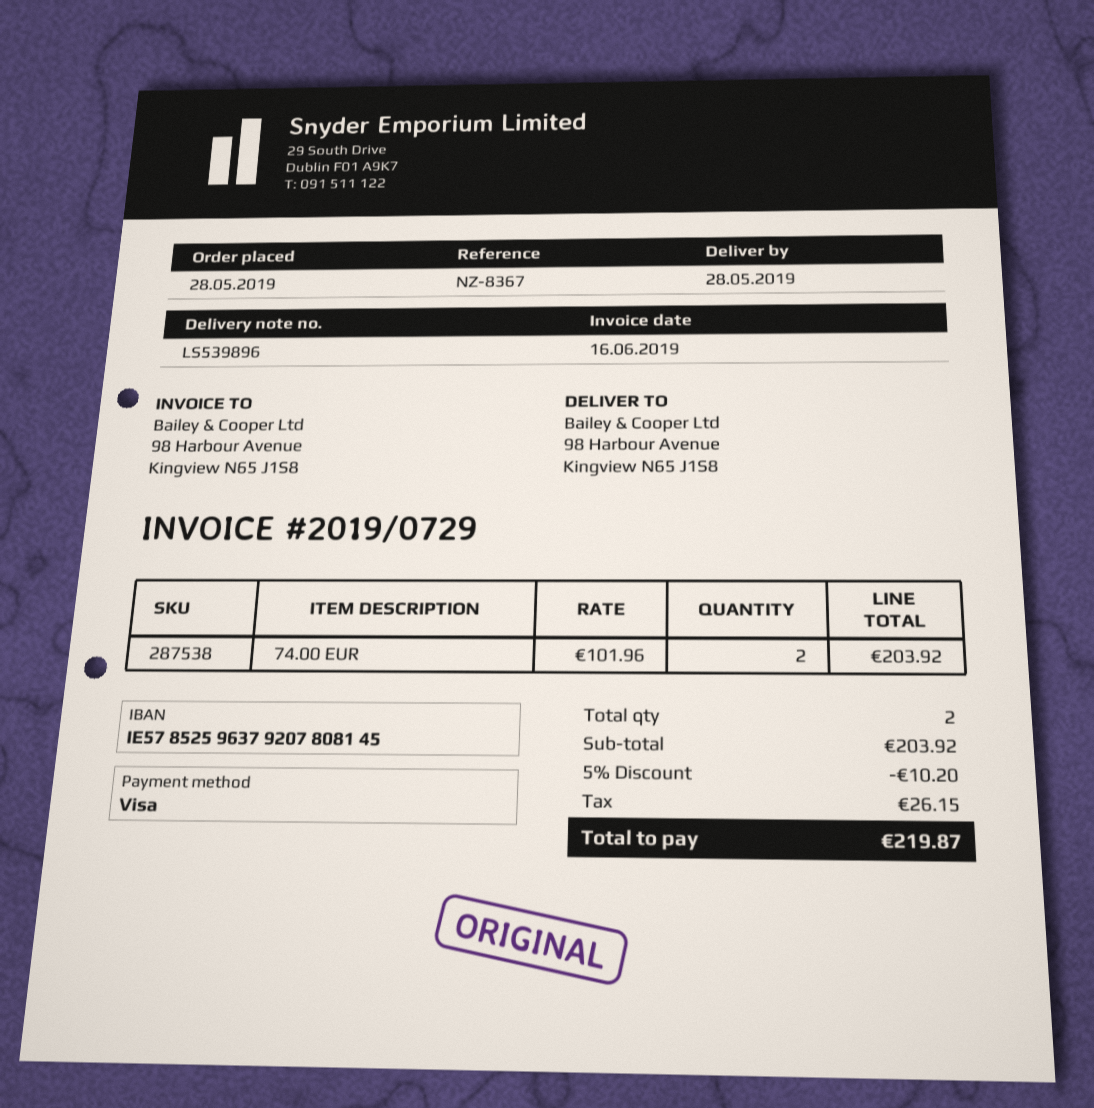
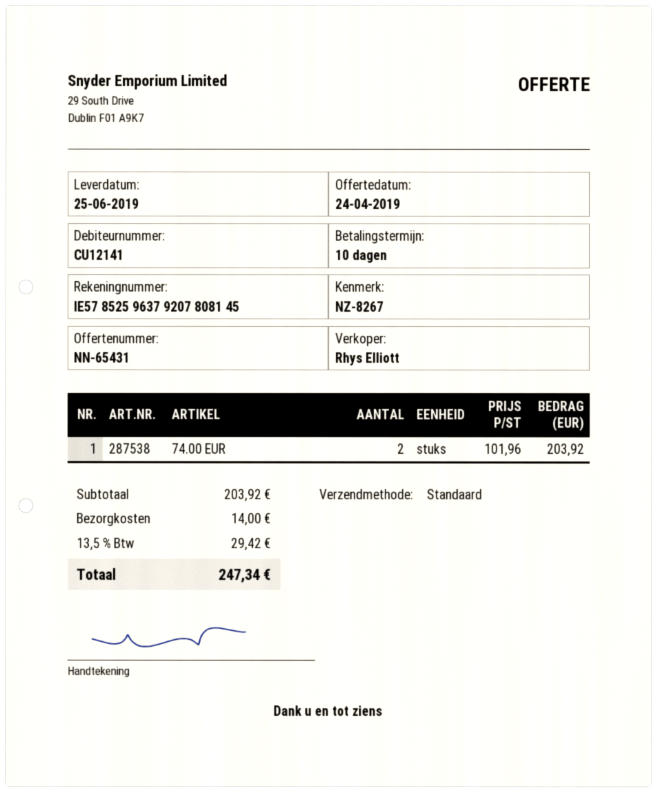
delivery date: 2019-05-28 -> 2019-06-25
reference: NZ-8367 -> NZ-8267
discount: 5% = 10.20 -> none
shipping: none -> 14.00
tax: 26.15 -> 29.42
total: 219.87 -> 247.34

